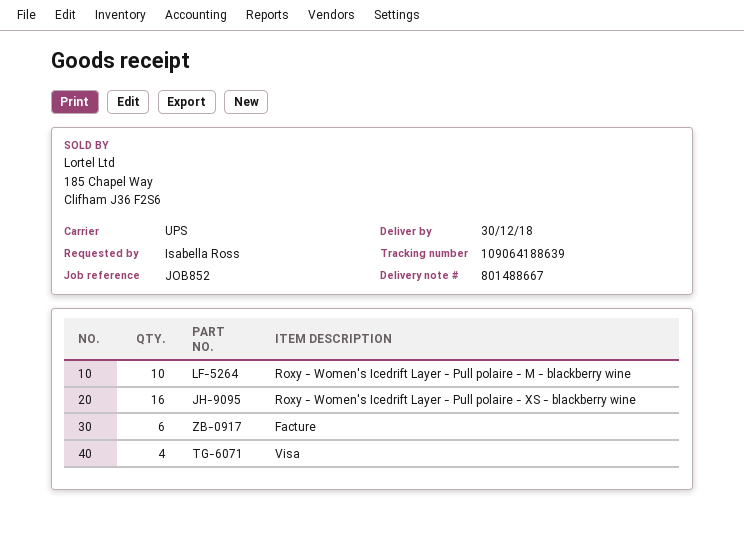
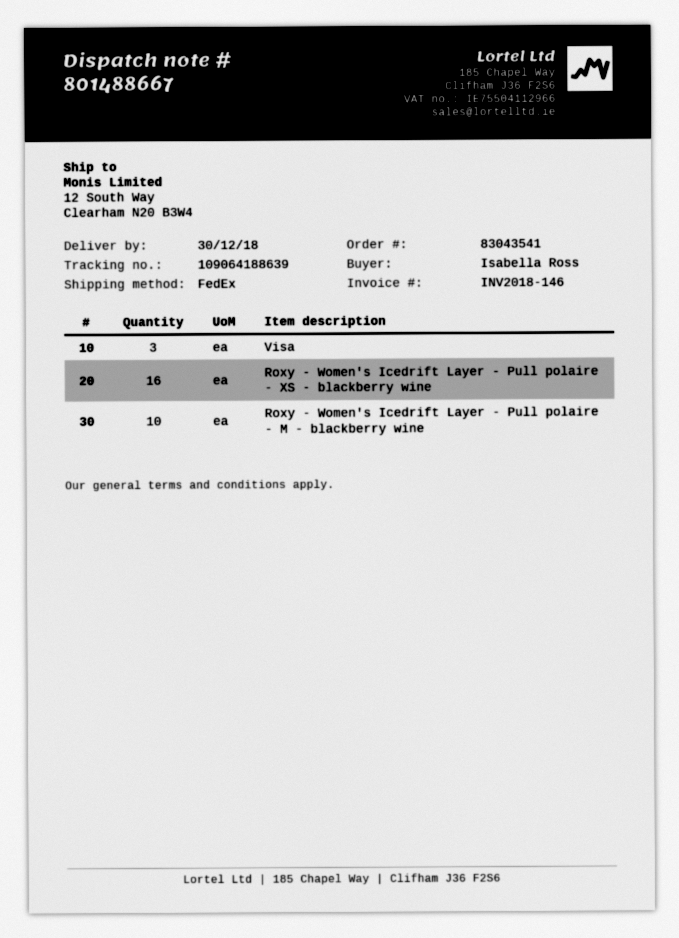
shipping method: UPS -> FedEx
Facture: 6 -> none
Visa: 4 -> 3

